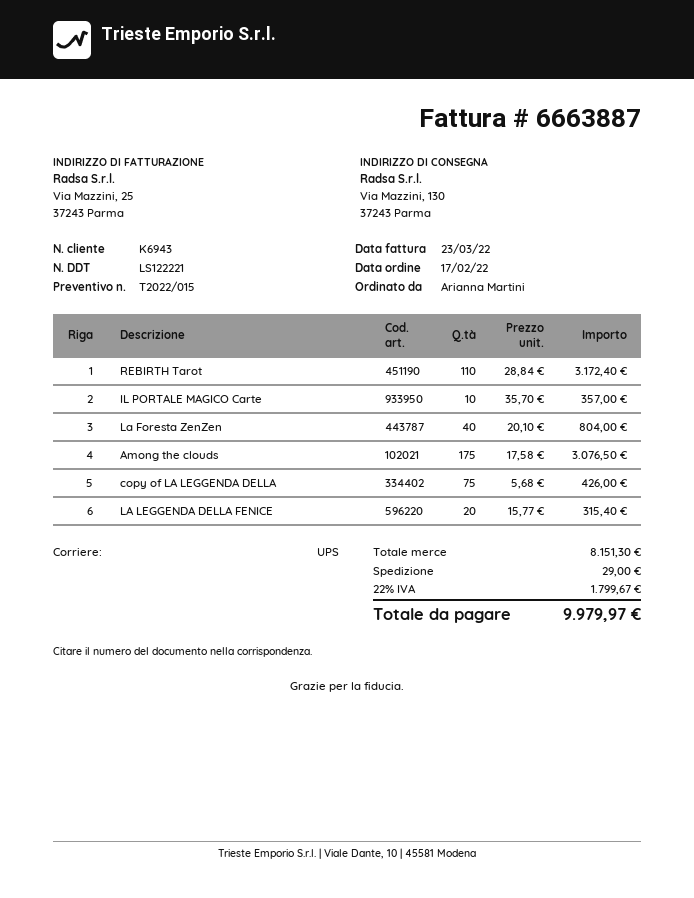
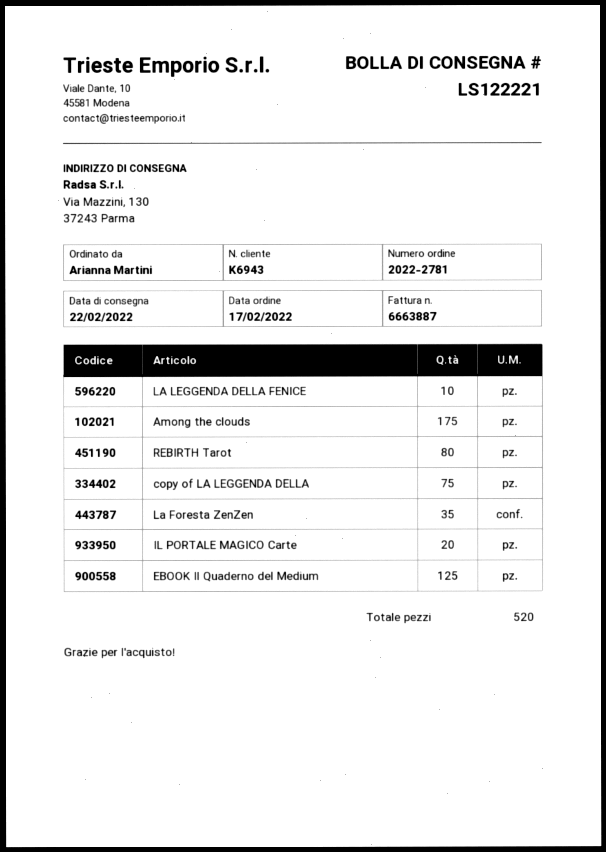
REBIRTH Tarot: 110 -> 80
IL PORTALE MAGICO Carte: 10 -> 20
La Foresta ZenZen: 40 -> 35
LA LEGGENDA DELLA FENICE: 20 -> 10
EBOOK Il Quaderno del Medium: none -> 125

